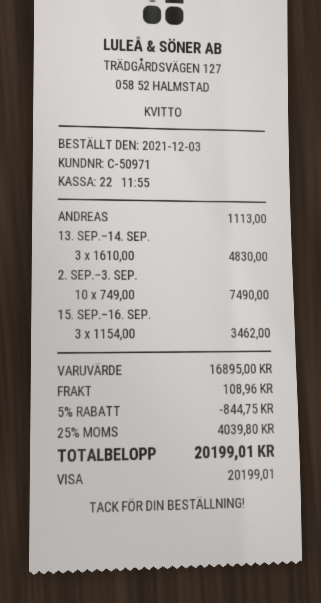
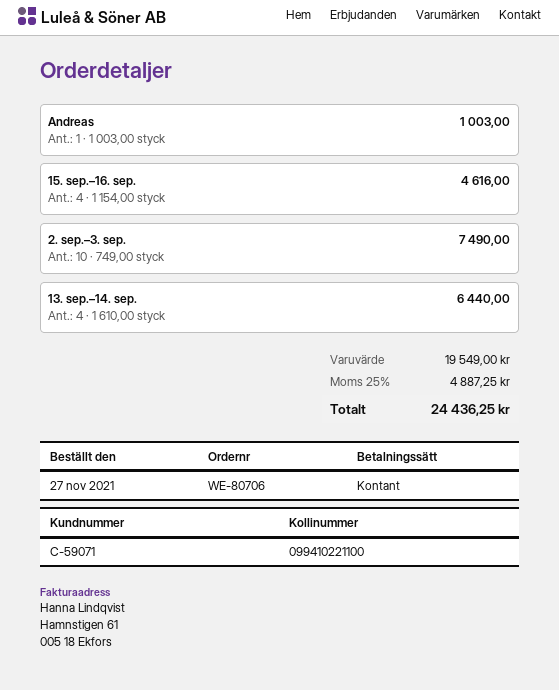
order date: 2021-12-03 -> 2021-11-27
customer number: C-50971 -> C-59071
payment method: Visa -> cash
ANDREAS: 1 x 1113.00 = 1113.00 -> 1 x 1003.00 = 1003.00
13. SEP.–14. SEP.: 3 x 1610.00 = 4830.00 -> 4 x 1610.00 = 6440.00
15. SEP.–16. SEP.: 3 x 1154.00 = 3462.00 -> 4 x 1154.00 = 4616.00
subtotal: 16895.00 -> 19549.00
discount: 5% = 844.75 -> none
shipping: 108.96 -> none
tax: 25% = 4039.80 -> 25% = 4887.25
total: 20199.01 -> 24436.25

